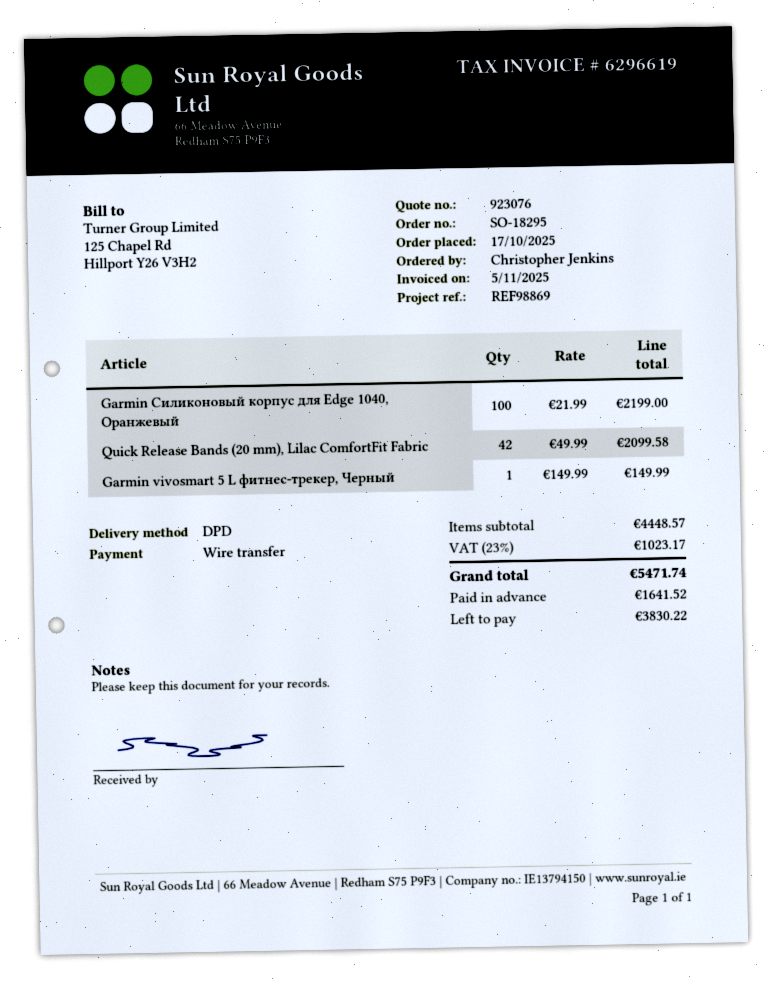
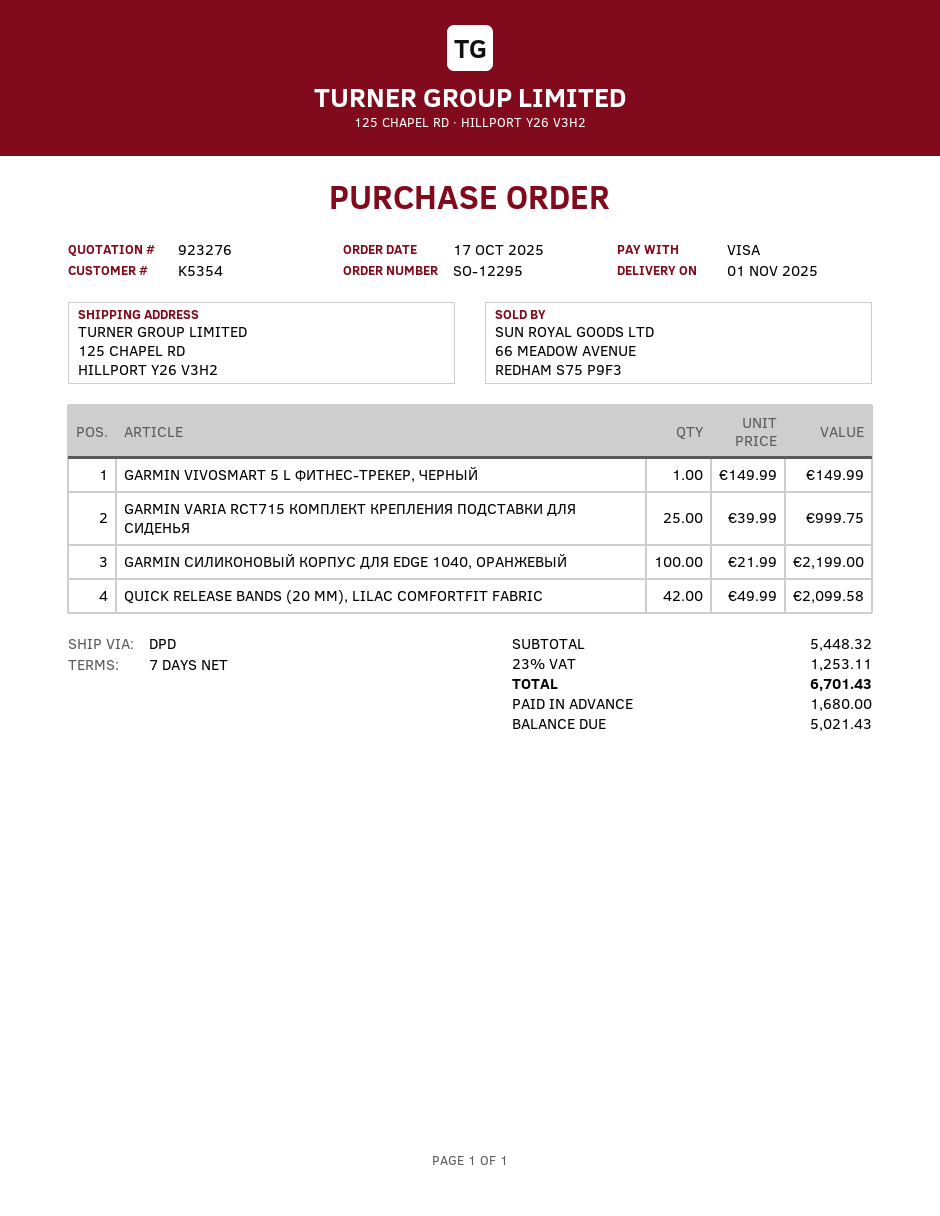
quote number: 923076 -> 923276
order number: SO-18295 -> SO-12295
payment method: bank transfer -> Visa
GARMIN VARIA RCT715 КОМПЛЕКТ КРЕПЛЕНИЯ ПОДСТАВКИ ДЛЯ СИДЕНЬЯ: none -> 25 x 39.99 = 999.75
subtotal: 4448.57 -> 5448.32
tax: 23% = 1023.17 -> 23% = 1253.11
total: 5471.74 -> 6701.43
deposit: 1641.52 -> 1680.00
balance: 3830.22 -> 5021.43

